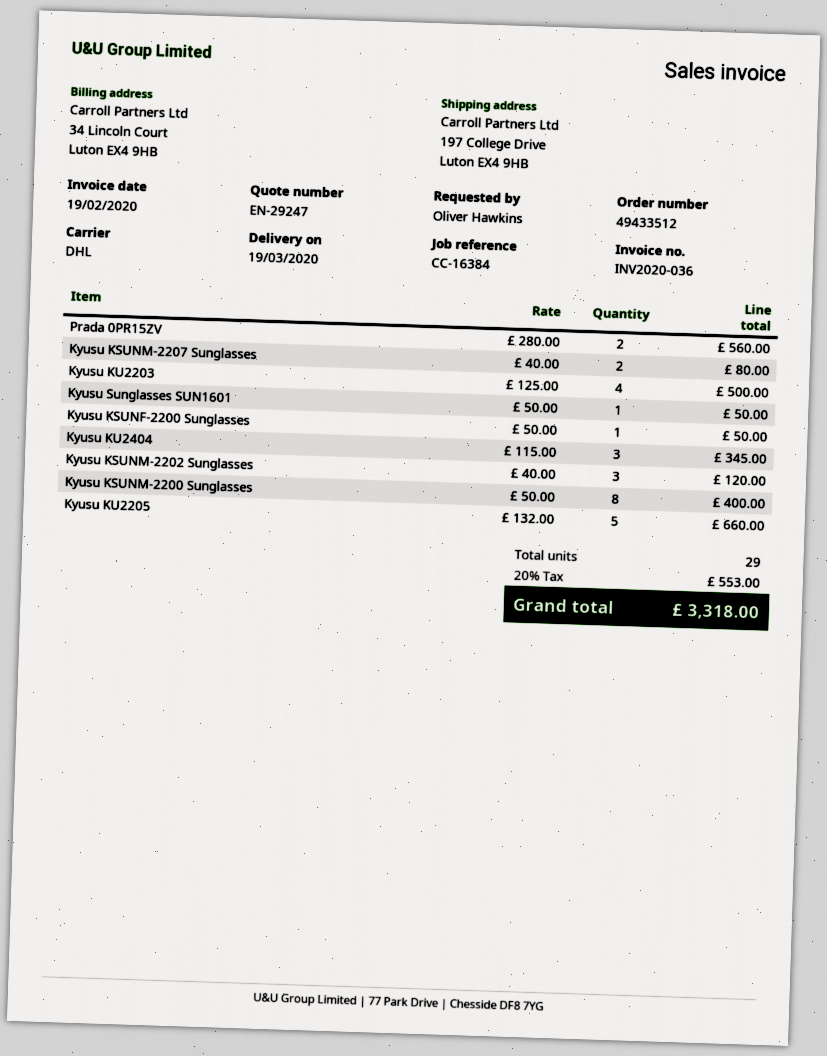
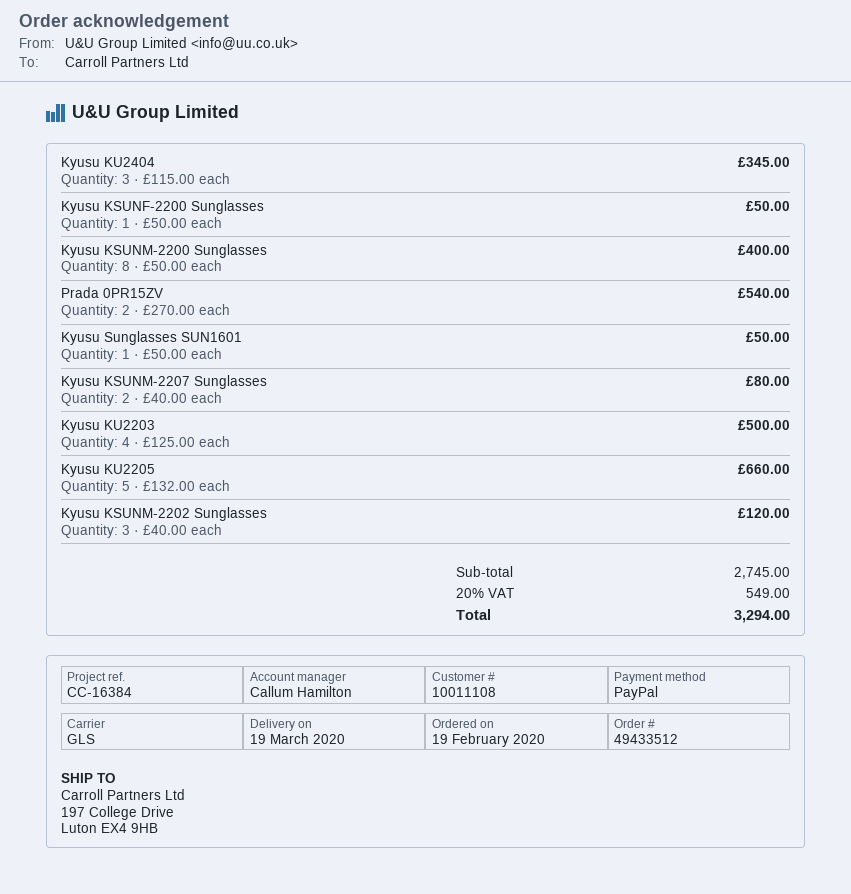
shipping method: DHL -> GLS
Prada 0PR15ZV: 2 x 280.00 = 560.00 -> 2 x 270.00 = 540.00
tax: 20% = 553.00 -> 20% = 549.00
total: 3318.00 -> 3294.00

